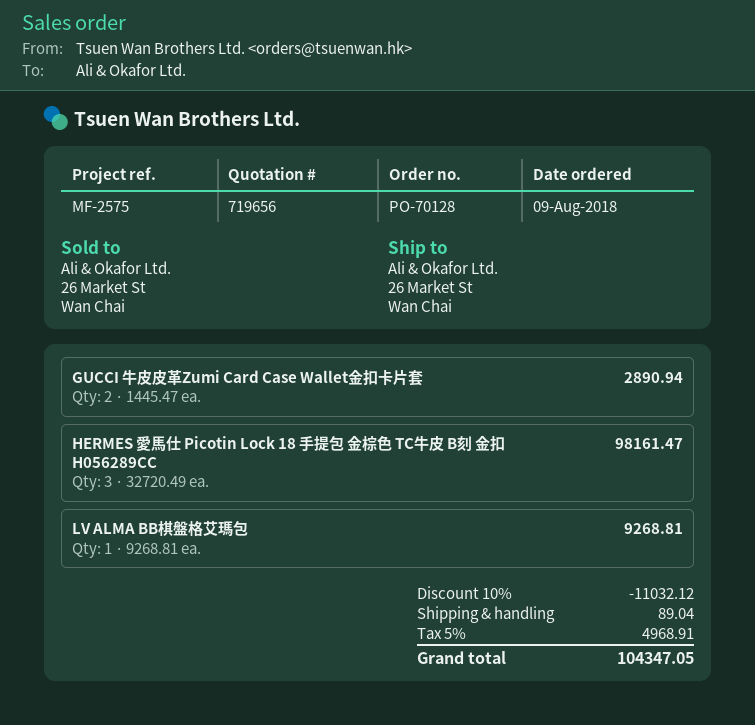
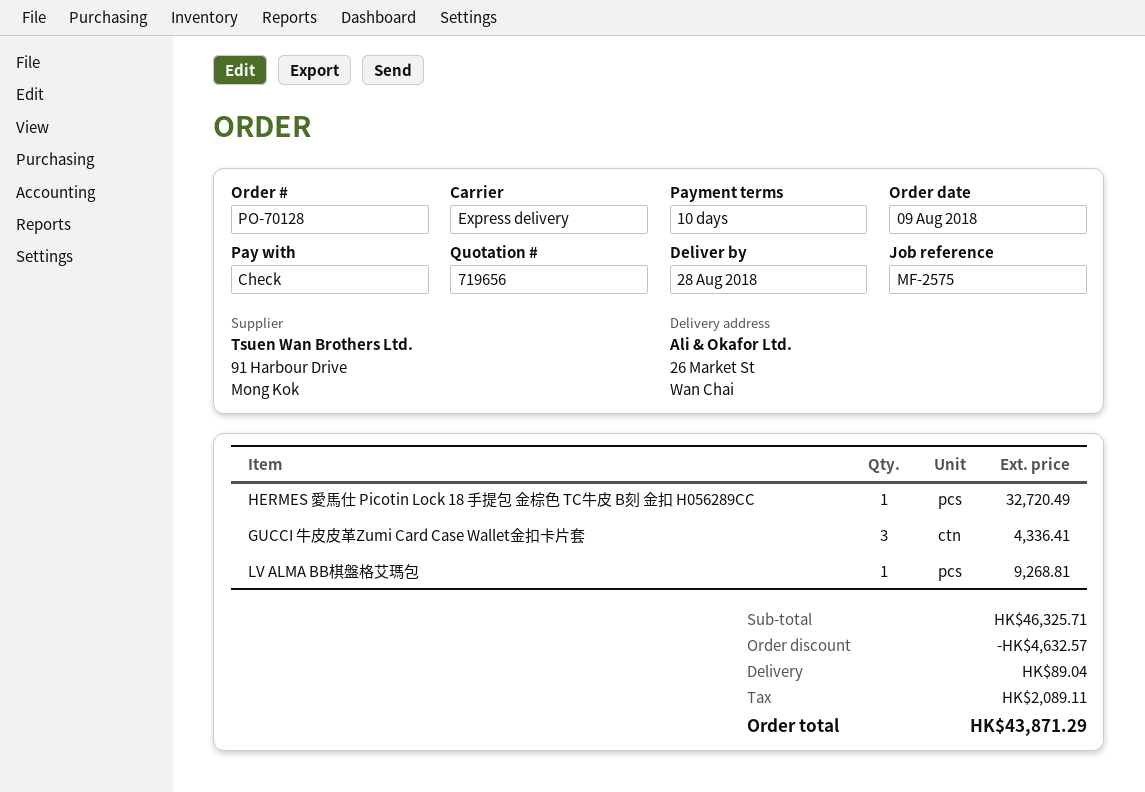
GUCCI 牛皮皮革Zumi Card Case Wallet金扣卡片套: 2 for 2890.94 -> 3 for 4336.41
HERMES 愛馬仕 Picotin Lock 18 手提包 金棕色 TC牛皮 B刻 金扣 H056289CC: 3 for 98161.47 -> 1 for 32720.49
discount: 11032.12 -> 4632.57
tax: 4968.91 -> 2089.11
total: 104347.05 -> 43871.29

